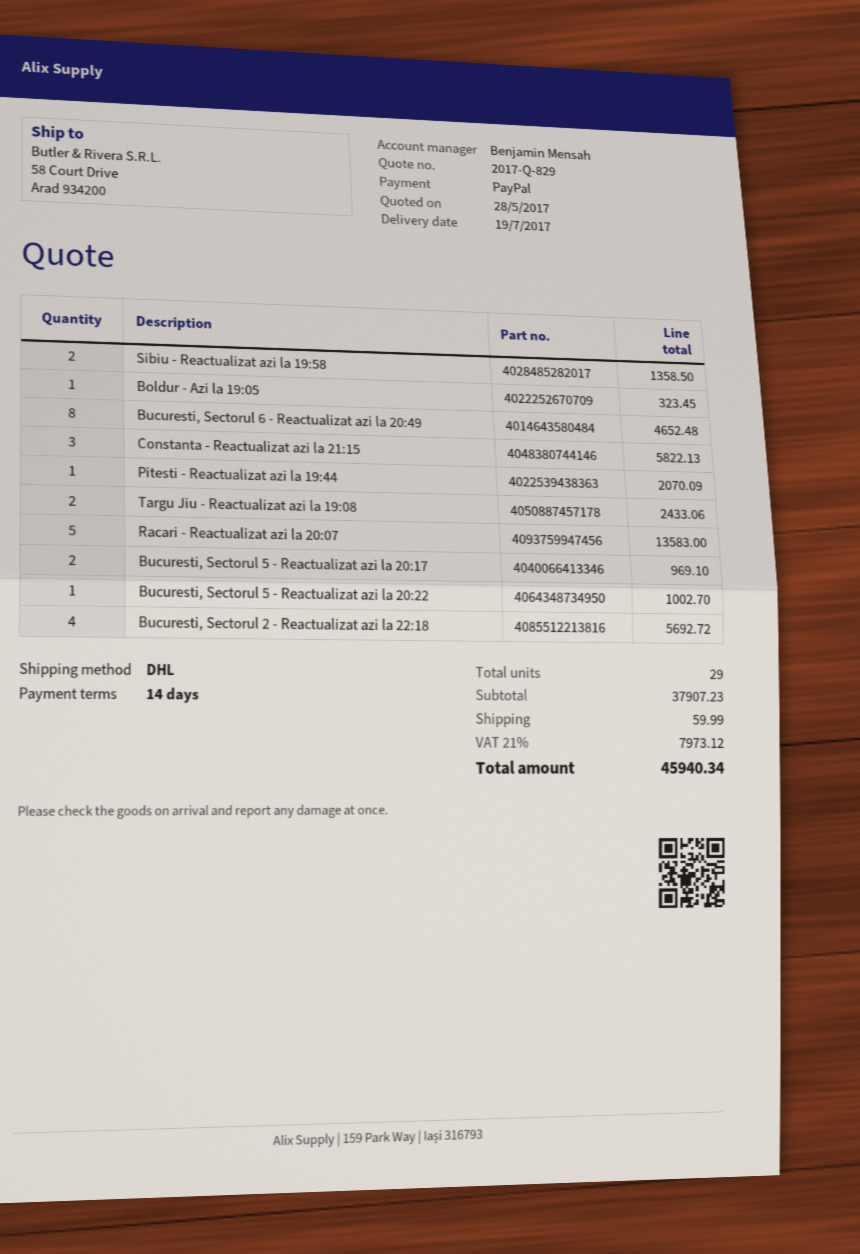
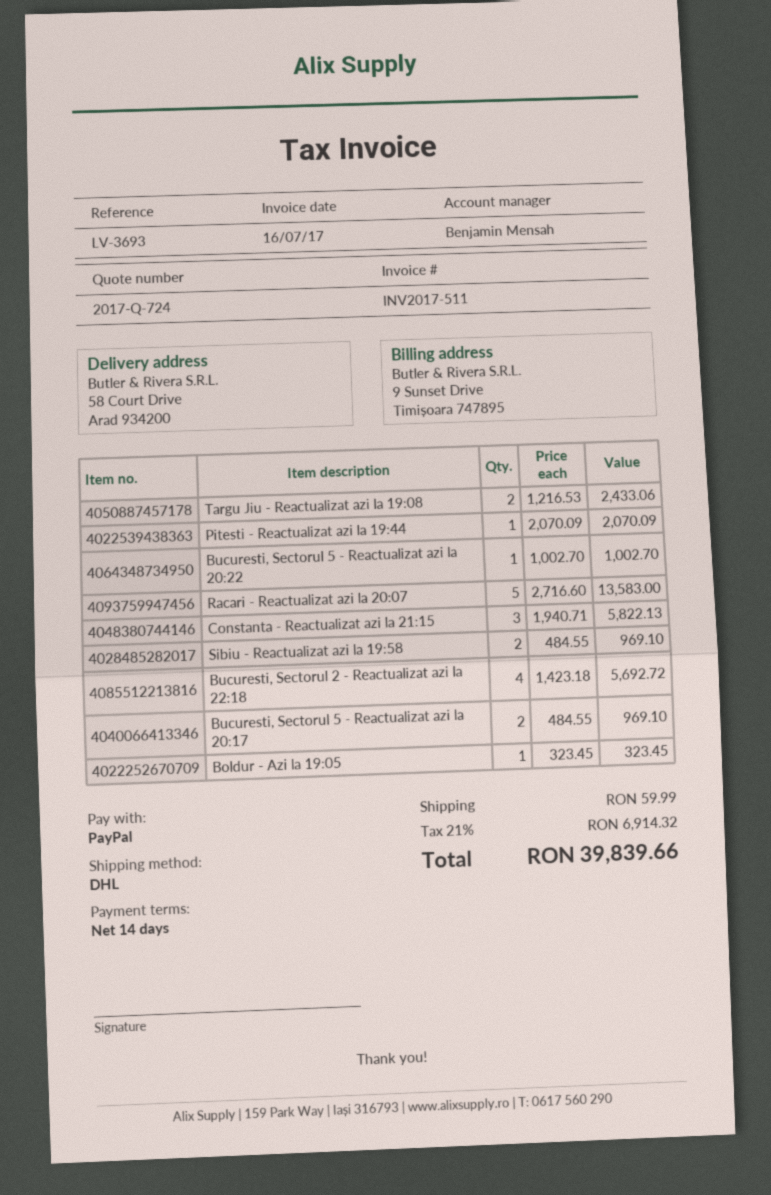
quote number: 2017-Q-829 -> 2017-Q-724
Sibiu - Reactualizat azi la 19:58: 2 for 1358.50 -> 2 for 969.10
Bucuresti, Sectorul 6 - Reactualizat azi la 20:49: 8 for 4652.48 -> none
tax: 21% = 7973.12 -> 21% = 6914.32
total: 45940.34 -> 39839.66

